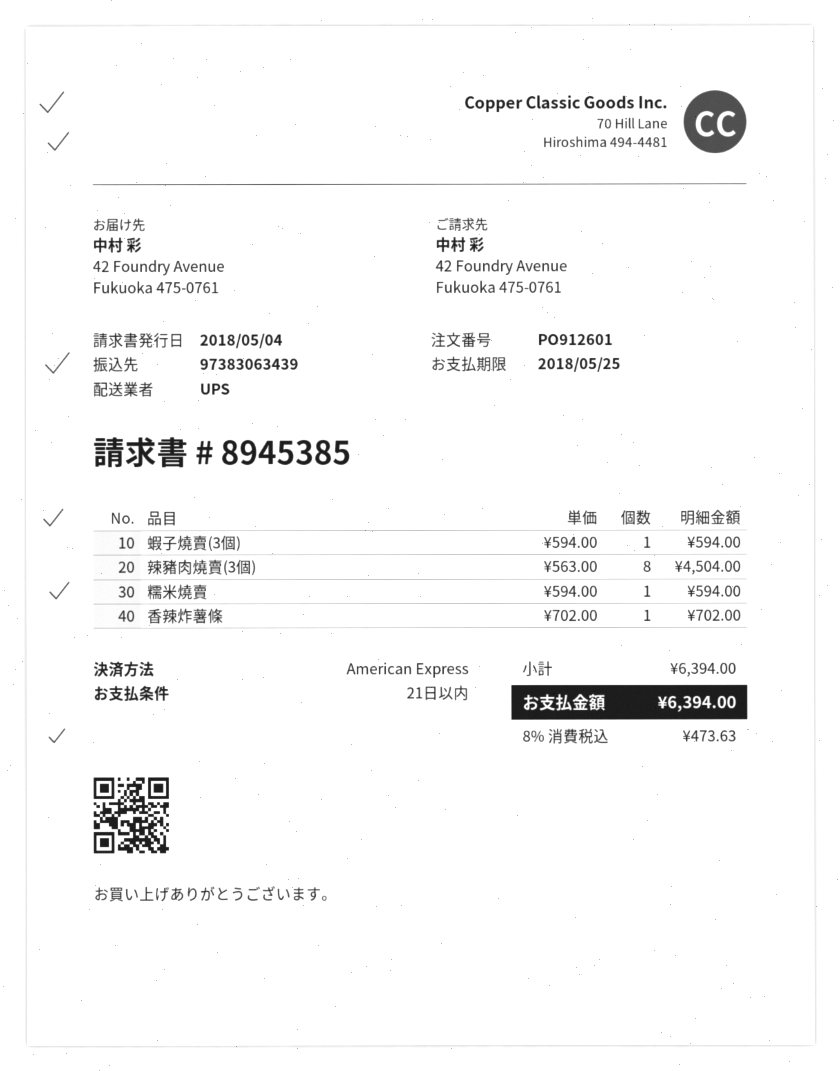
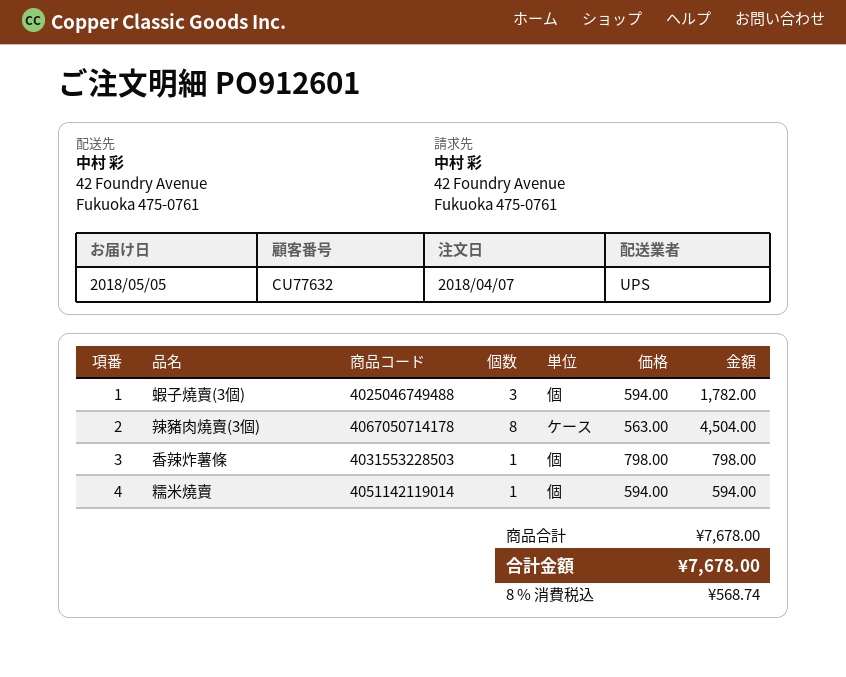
蝦子燒賣(3個): 1 x 594.00 = 594.00 -> 3 x 594.00 = 1782.00
香辣炸薯條: 1 x 702.00 = 702.00 -> 1 x 798.00 = 798.00
subtotal: 6394.00 -> 7678.00
tax: 8% = 473.63 -> 8% = 568.74
total: 6394.00 -> 7678.00

